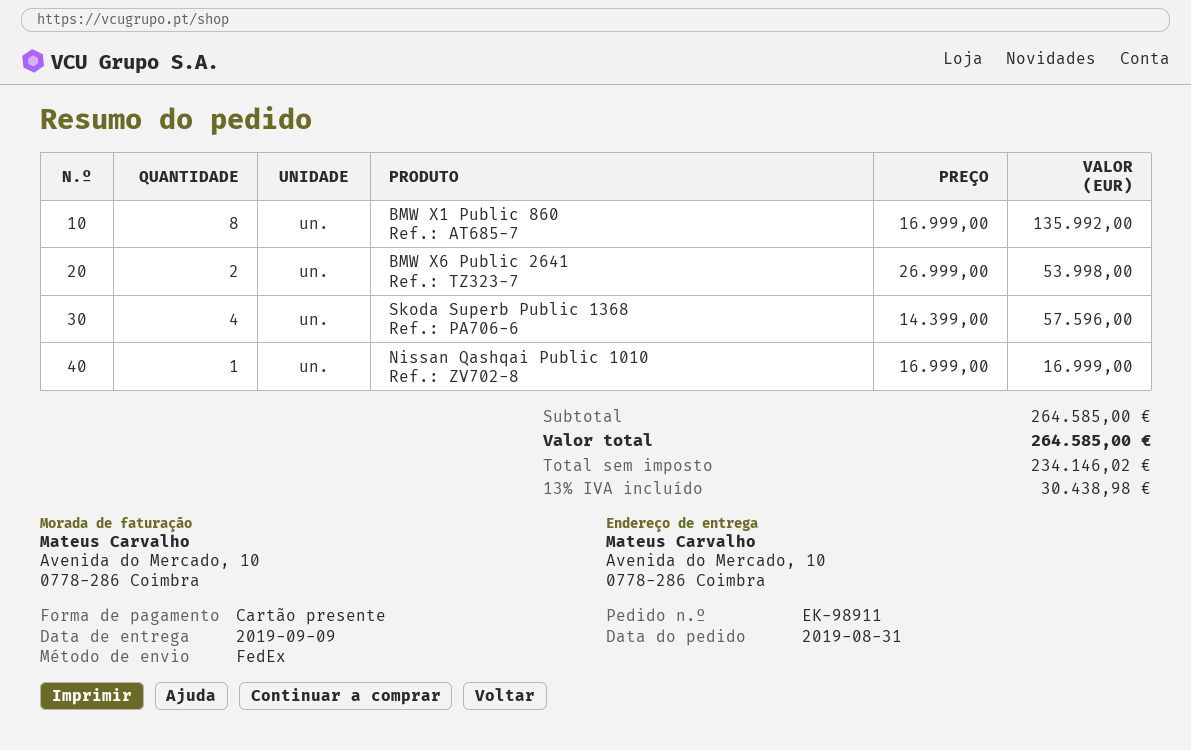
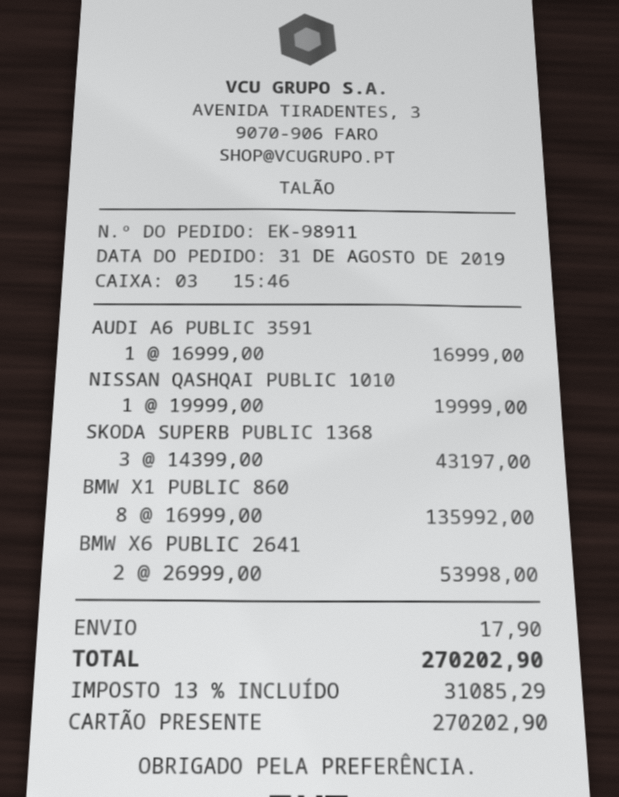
Skoda Superb Public 1368: 4 x 14399.00 = 57596.00 -> 3 x 14399.00 = 43197.00
Nissan Qashqai Public 1010: 1 x 16999.00 = 16999.00 -> 1 x 19999.00 = 19999.00
AUDI A6 PUBLIC 3591: none -> 1 x 16999.00 = 16999.00
shipping: none -> 17.90
tax: 13% = 30438.98 -> 13% = 31085.29
total: 264585.00 -> 270202.90

